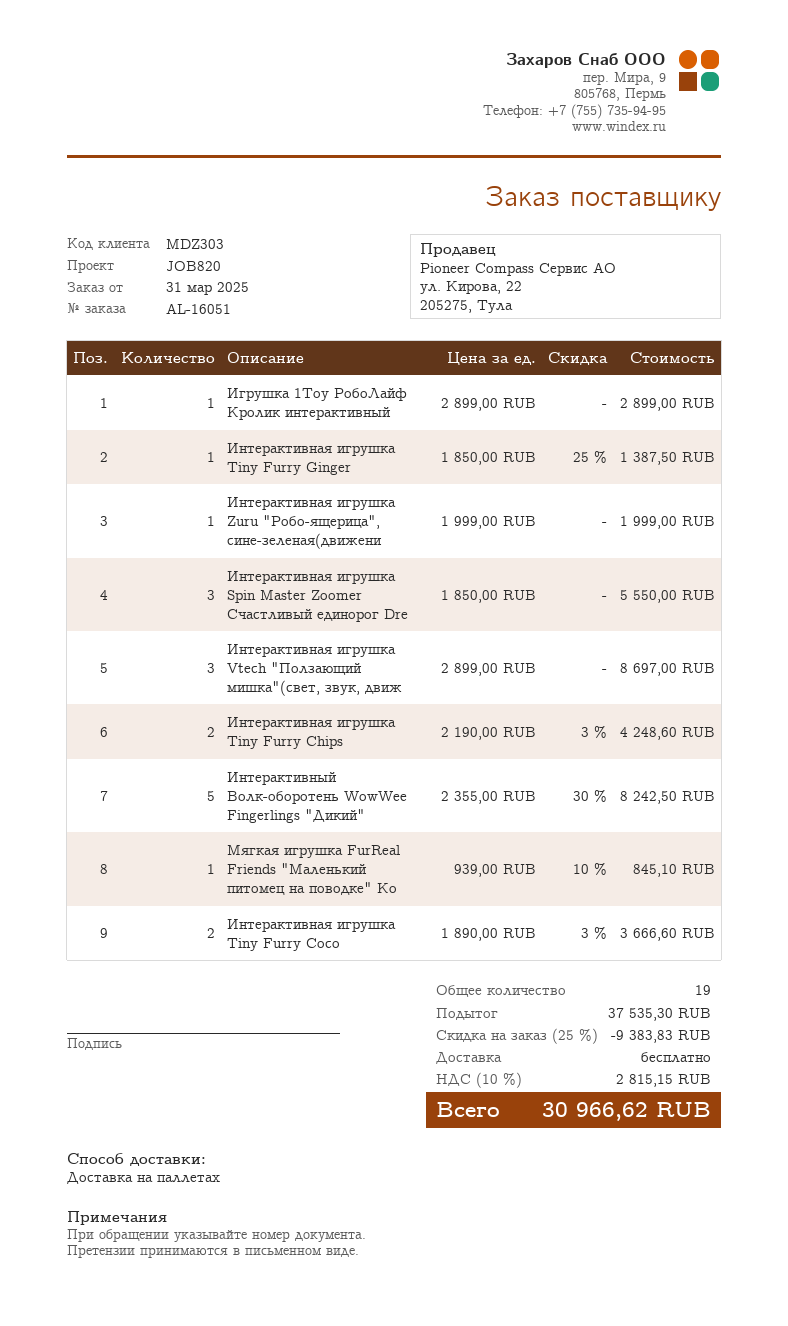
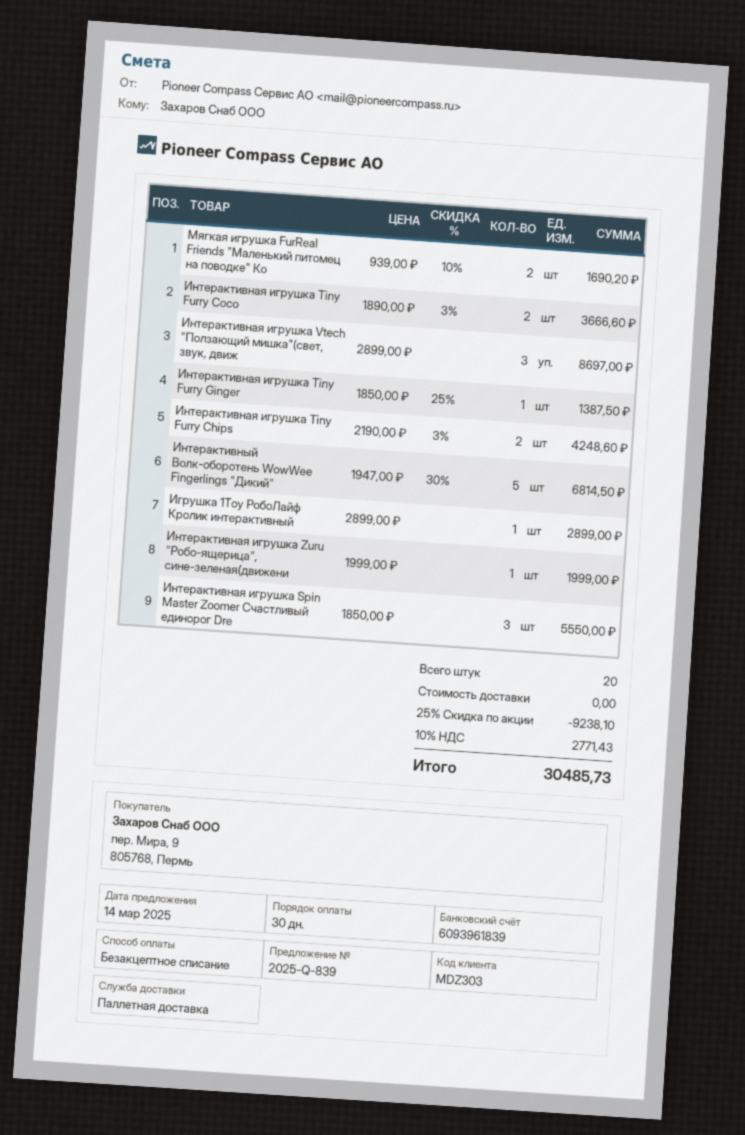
Интерактивный Волк-оборотень WowWee Fingerlings "Дикий": 5 x 2355.00 - 30% = 8242.50 -> 5 x 1947.00 - 30% = 6814.50
Мягкая игрушка FurReal Friends "Маленький питомец на поводке" Ко: 1 x 939.00 - 10% = 845.10 -> 2 x 939.00 - 10% = 1690.20
total quantity: 19 -> 20
discount: 25% = 9383.83 -> 25% = 9238.10
tax: 10% = 2815.15 -> 10% = 2771.43
total: 30966.62 -> 30485.73

